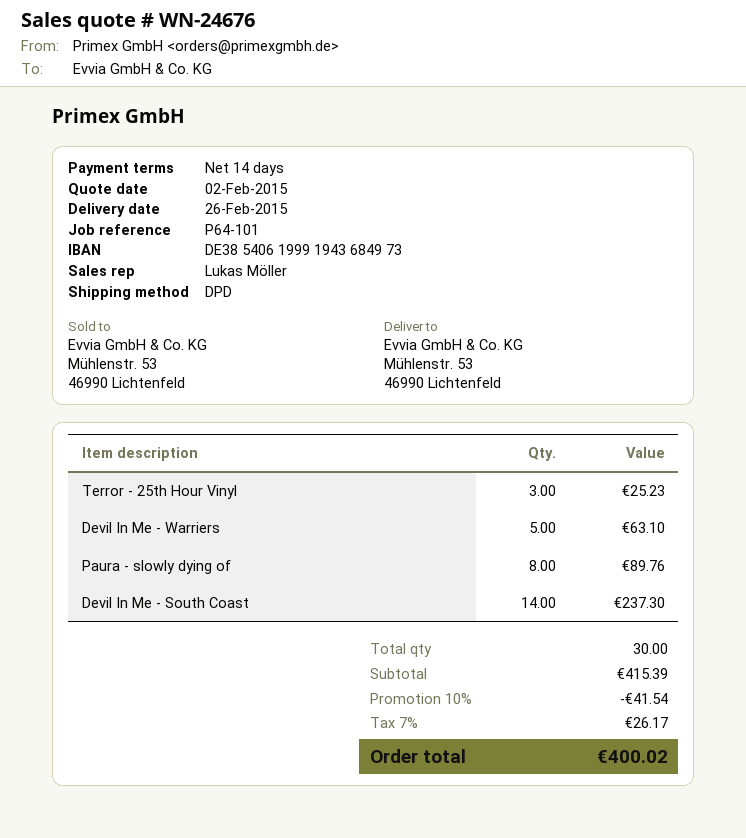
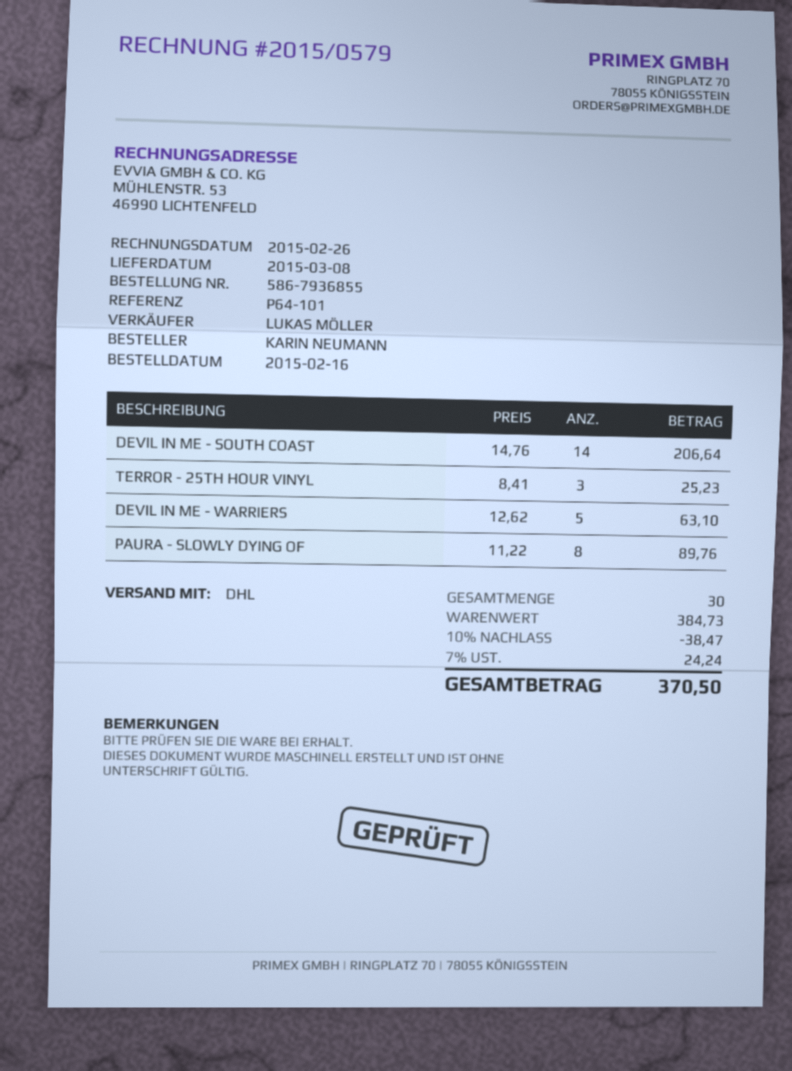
delivery date: 2015-02-26 -> 2015-03-08
shipping method: DPD -> DHL
Devil In Me - South Coast: 14 for 237.30 -> 14 for 206.64
subtotal: 415.39 -> 384.73
discount: 10% = 41.54 -> 10% = 38.47
tax: 7% = 26.17 -> 7% = 24.24
total: 400.02 -> 370.50

